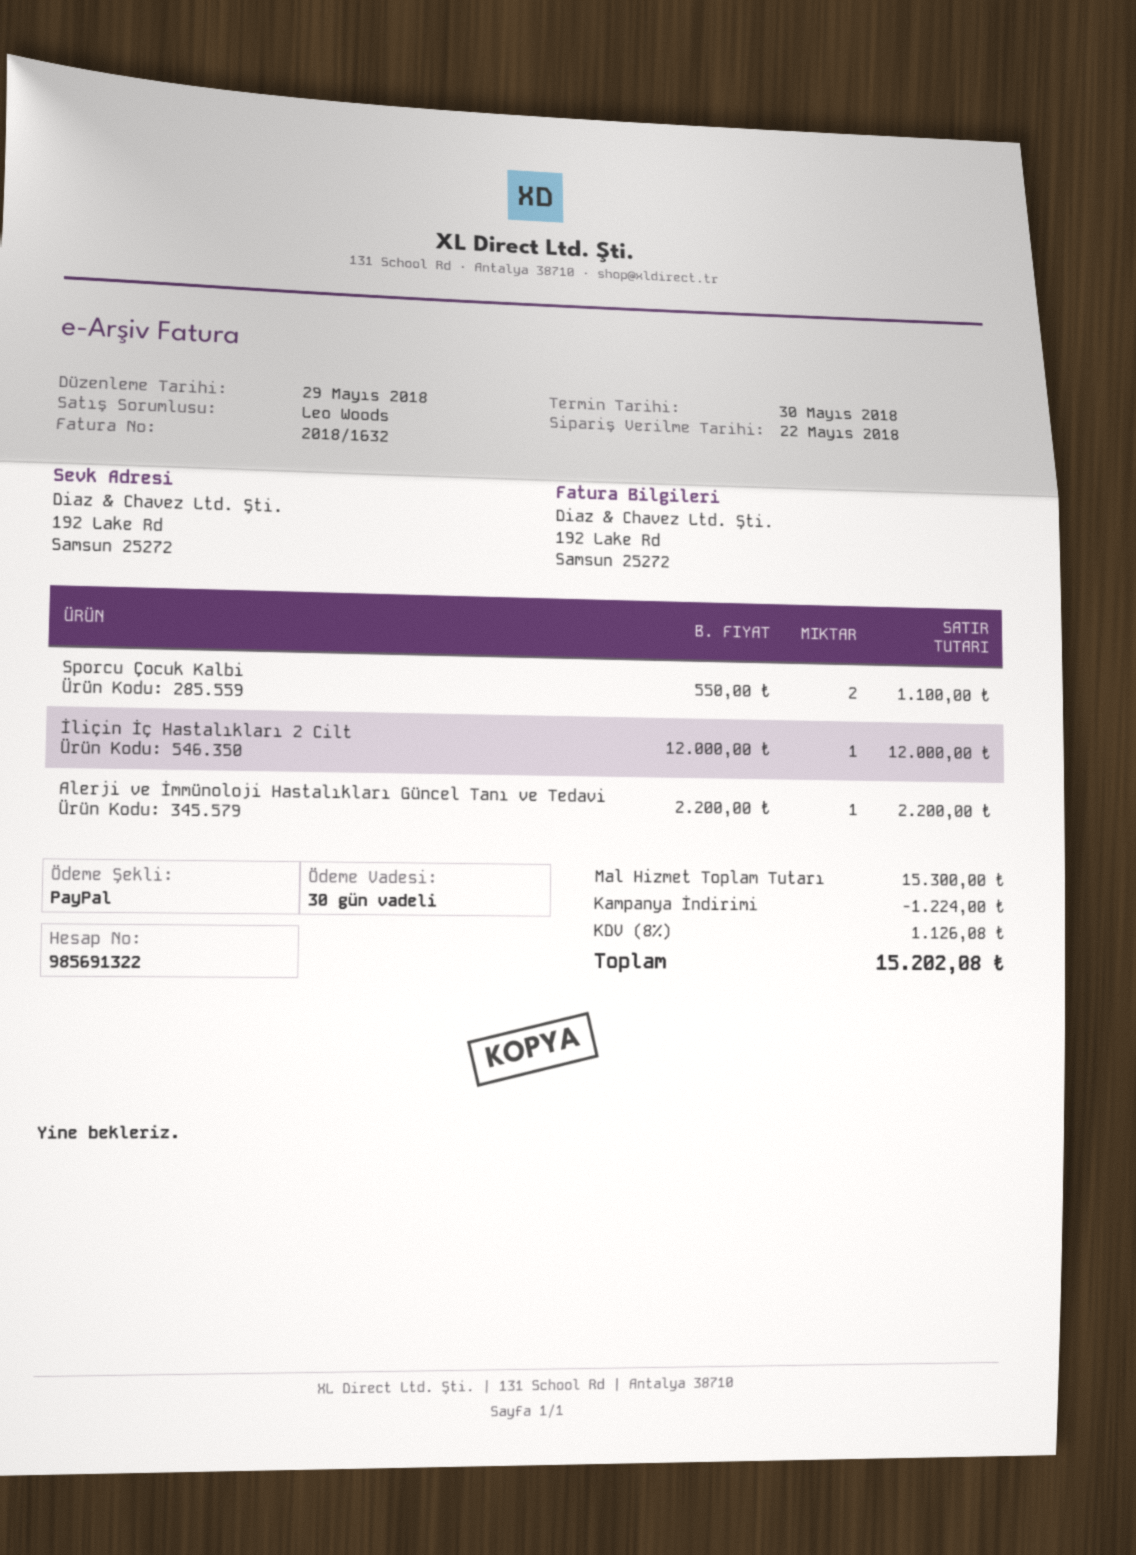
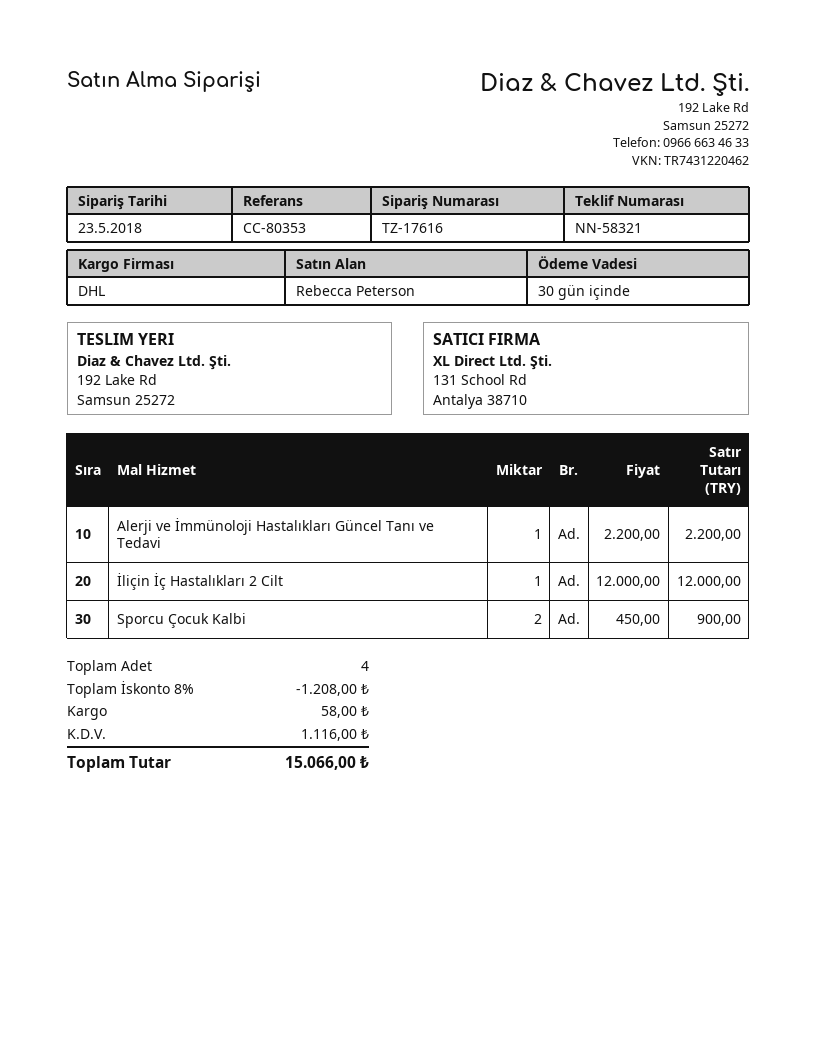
order date: 2018-05-22 -> 2018-05-23
Sporcu Çocuk Kalbi: 2 x 550.00 = 1100.00 -> 2 x 450.00 = 900.00
discount: 1224.00 -> 1208.00
shipping: none -> 58.00
tax: 1126.08 -> 1116.00
total: 15202.08 -> 15066.00

